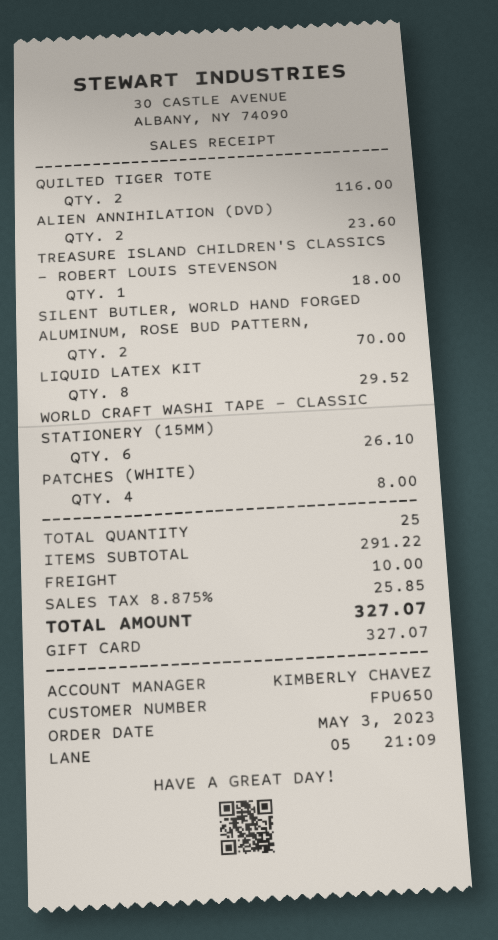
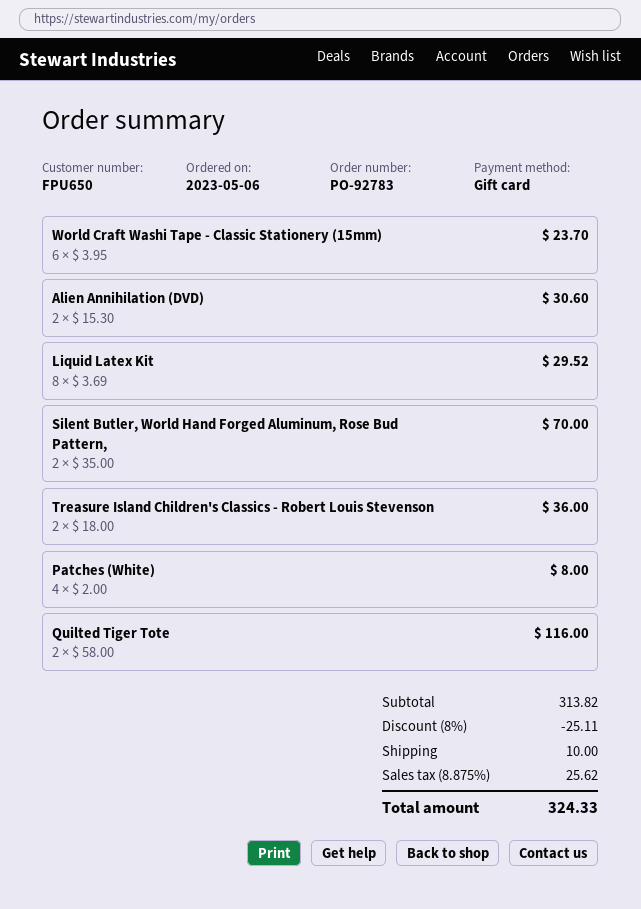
order date: 2023-05-03 -> 2023-05-06
ALIEN ANNIHILATION (DVD): 2 for 23.60 -> 2 for 30.60
TREASURE ISLAND CHILDREN'S CLASSICS - ROBERT LOUIS STEVENSON: 1 for 18.00 -> 2 for 36.00
WORLD CRAFT WASHI TAPE - CLASSIC STATIONERY (15MM): 6 for 26.10 -> 6 for 23.70
subtotal: 291.22 -> 313.82
discount: none -> 8% = 25.11
tax: 8.875% = 25.85 -> 8.875% = 25.62
total: 327.07 -> 324.33

